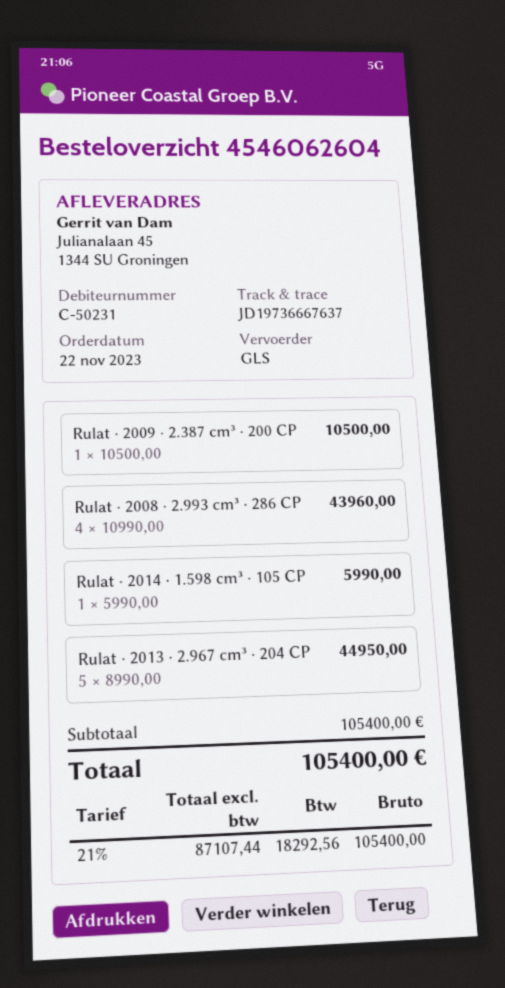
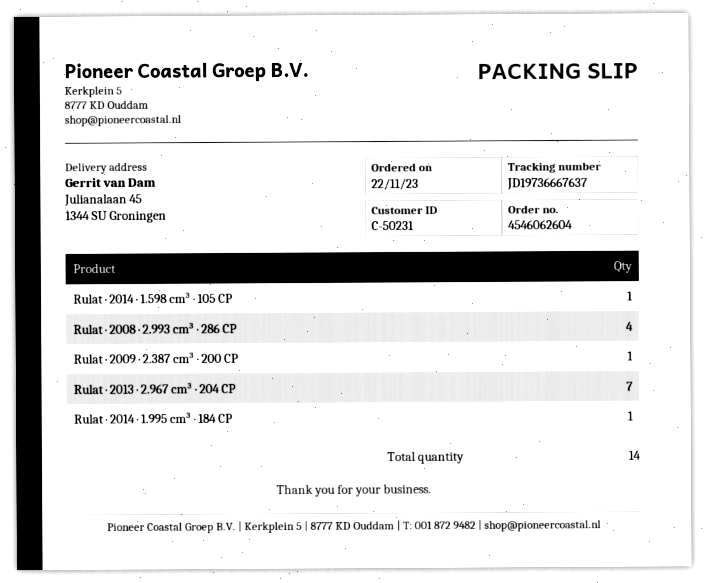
Rulat · 2013 · 2.967 cm³ · 204 CP: 5 -> 7
Rulat · 2014 · 1.995 cm³ · 184 CP: none -> 1

